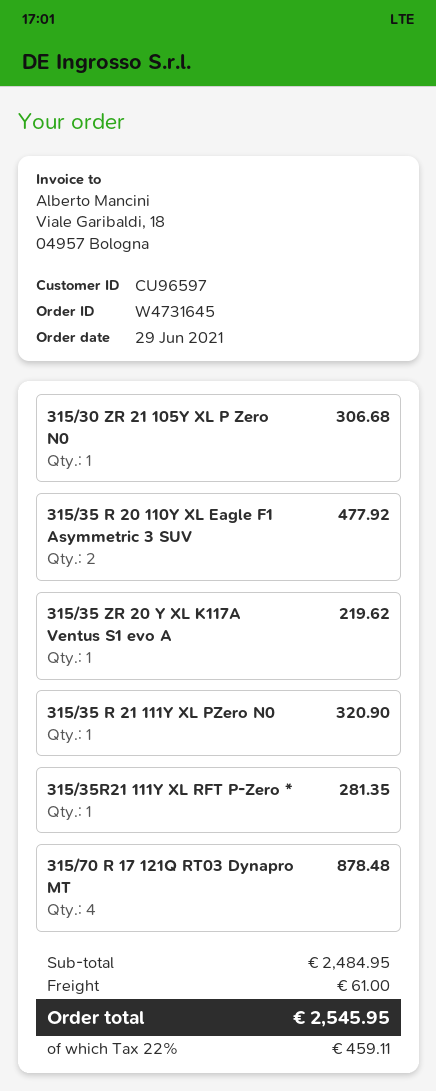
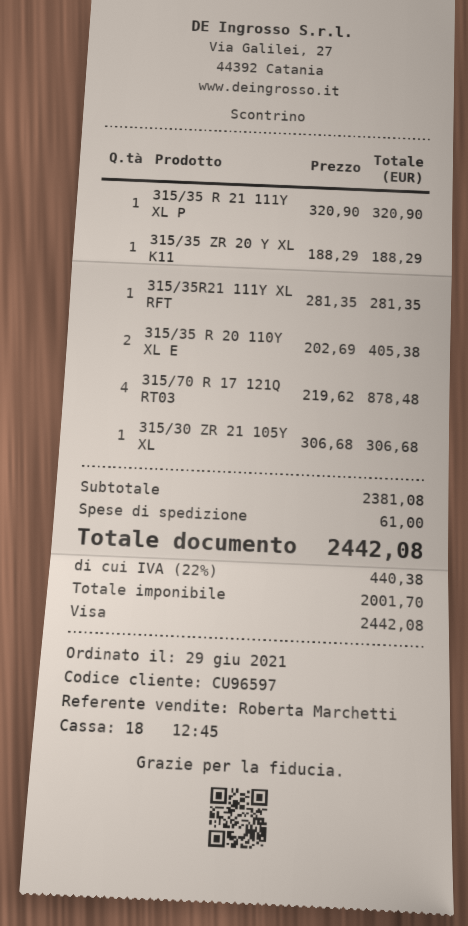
315/35 R 20 110Y XL Eagle F1 Asymmetric 3 SUV: 2 for 477.92 -> 2 for 405.38
315/35 ZR 20 Y XL K117A Ventus S1 evo A: 1 for 219.62 -> 1 for 188.29
subtotal: 2484.95 -> 2381.08
tax: 22% = 459.11 -> 22% = 440.38
total: 2545.95 -> 2442.08

